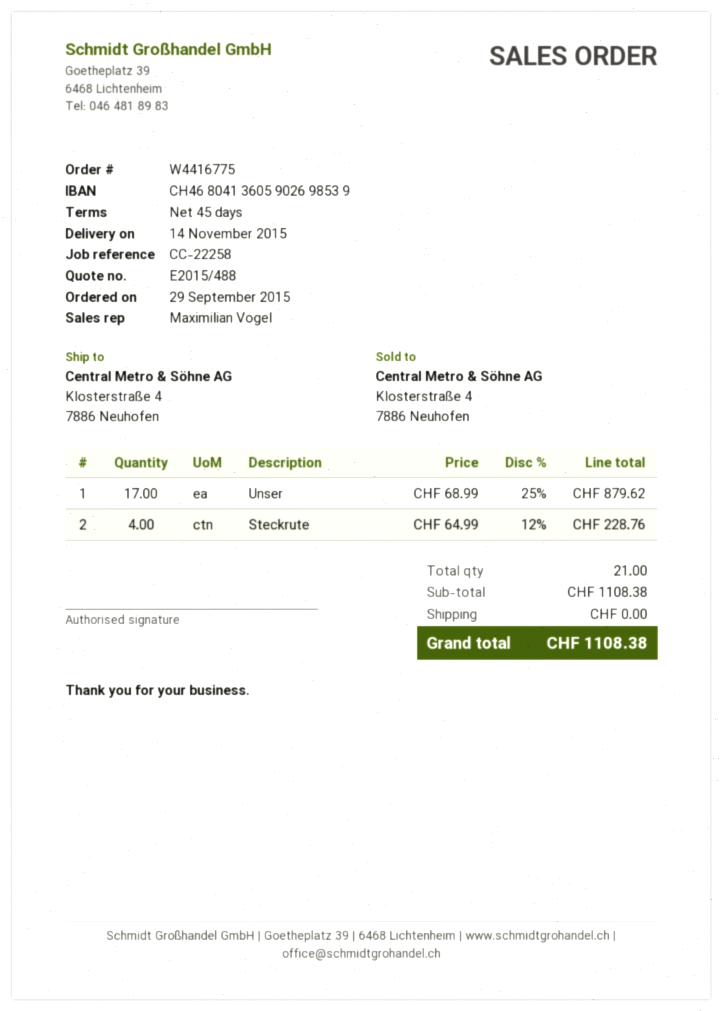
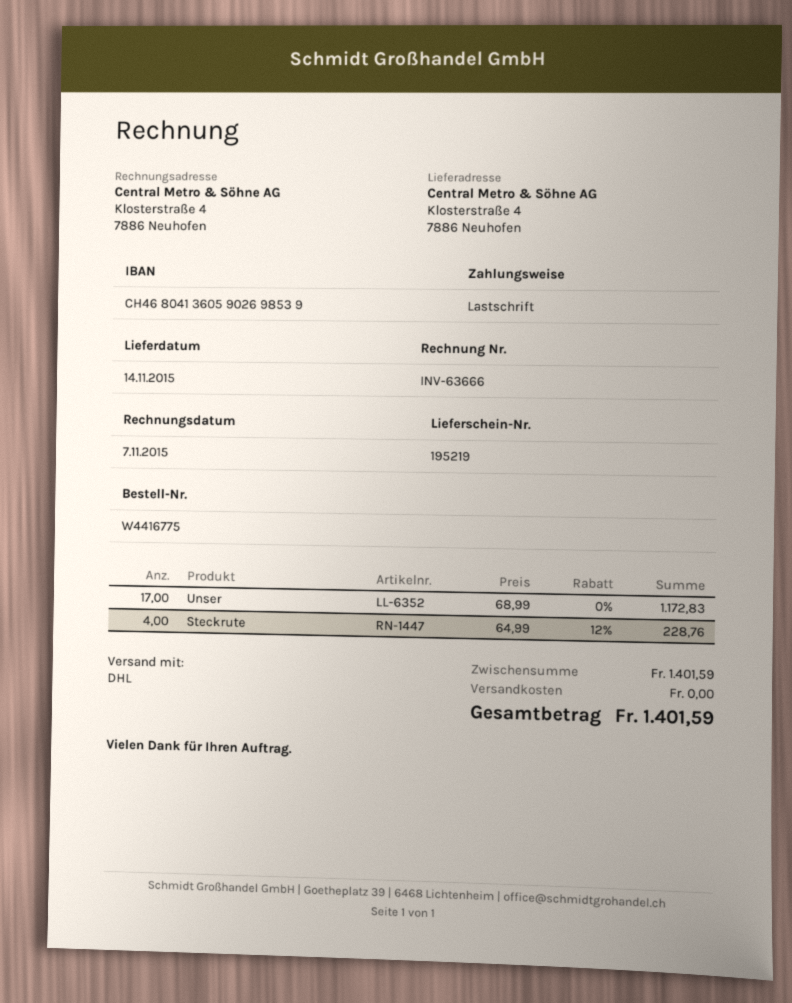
Unser: 17 x 68.99 - 25% = 879.62 -> 17 x 68.99 = 1172.83
subtotal: 1108.38 -> 1401.59
total: 1108.38 -> 1401.59

